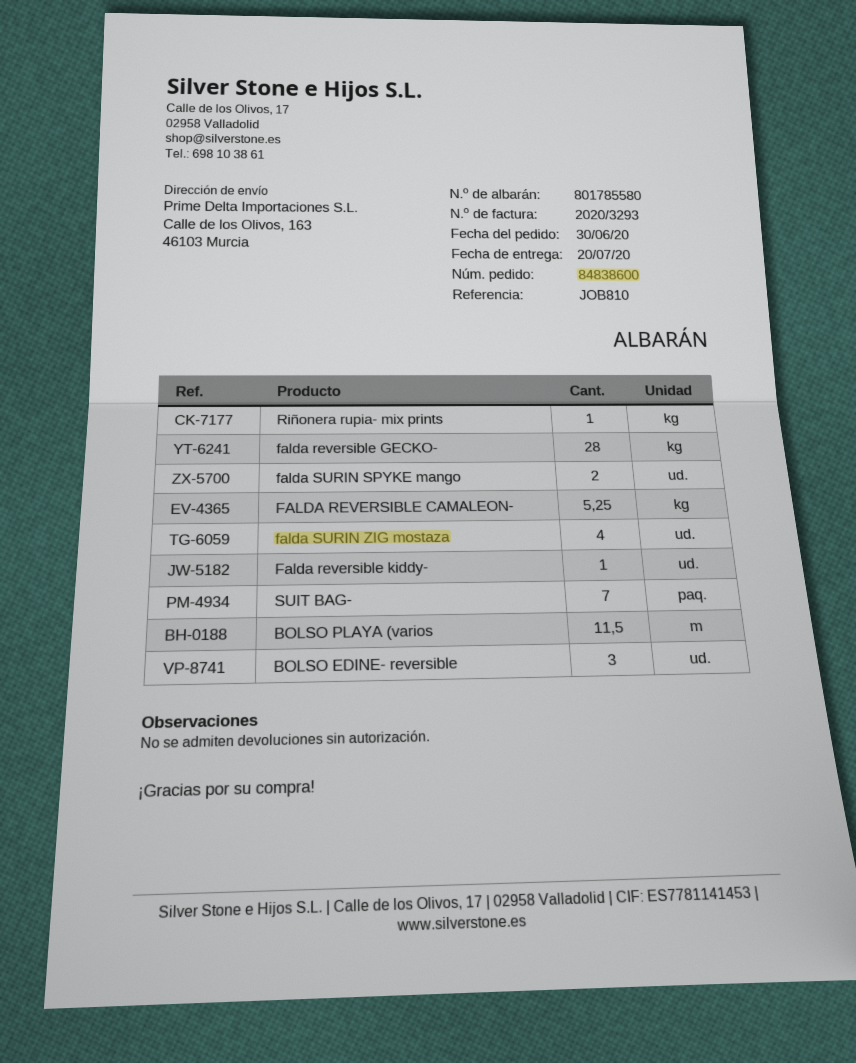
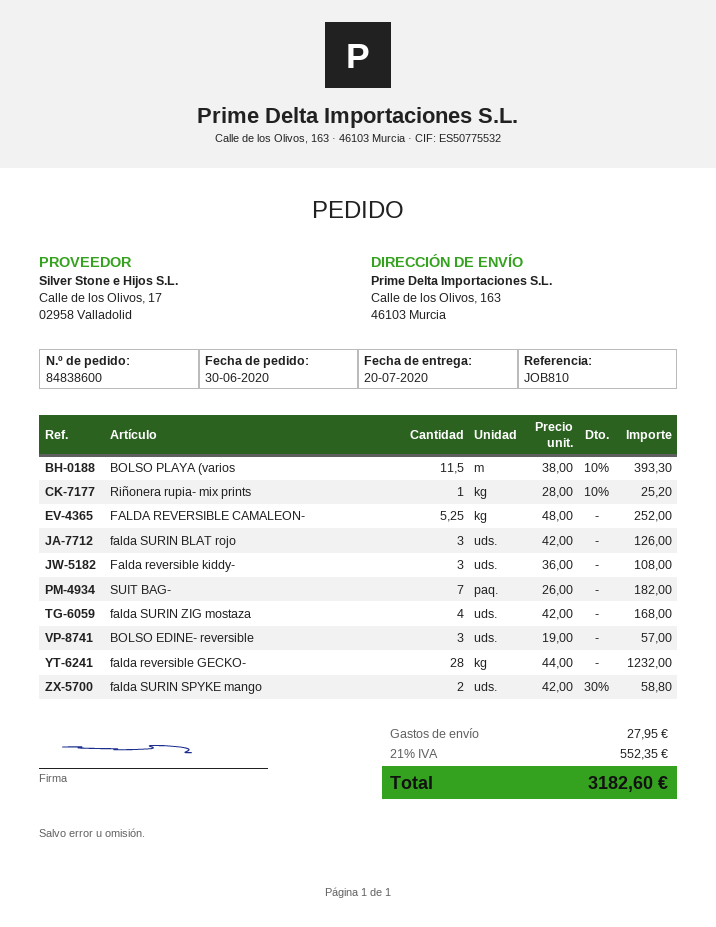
Falda reversible kiddy-: 1 -> 3
falda SURIN BLAT rojo: none -> 3

